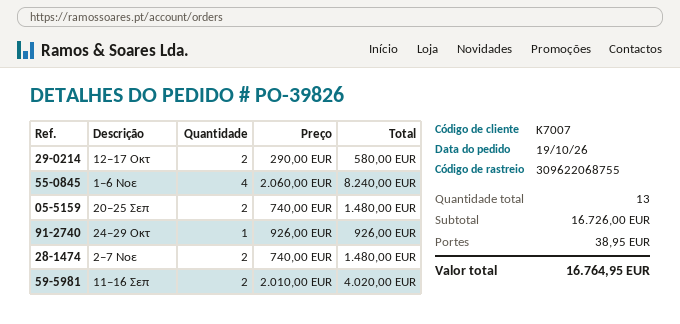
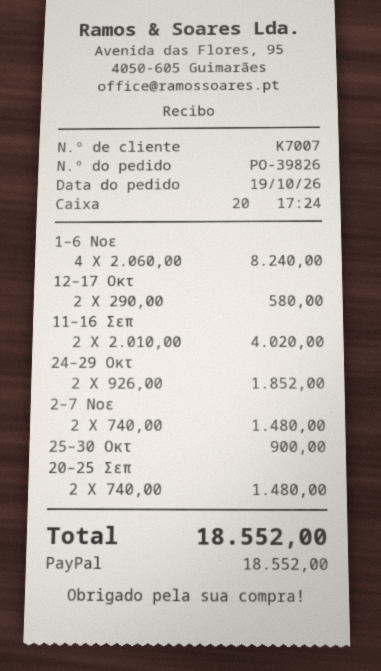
24–29 Οκτ: 1 x 926.00 = 926.00 -> 2 x 926.00 = 1852.00
25–30 Οκτ: none -> 1 x 900.00 = 900.00
shipping: 38.95 -> none
total: 16764.95 -> 18552.00

